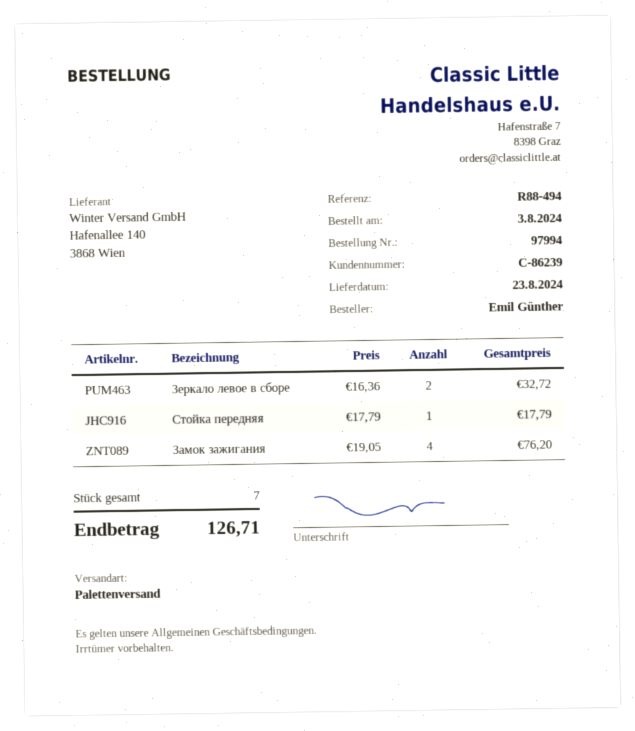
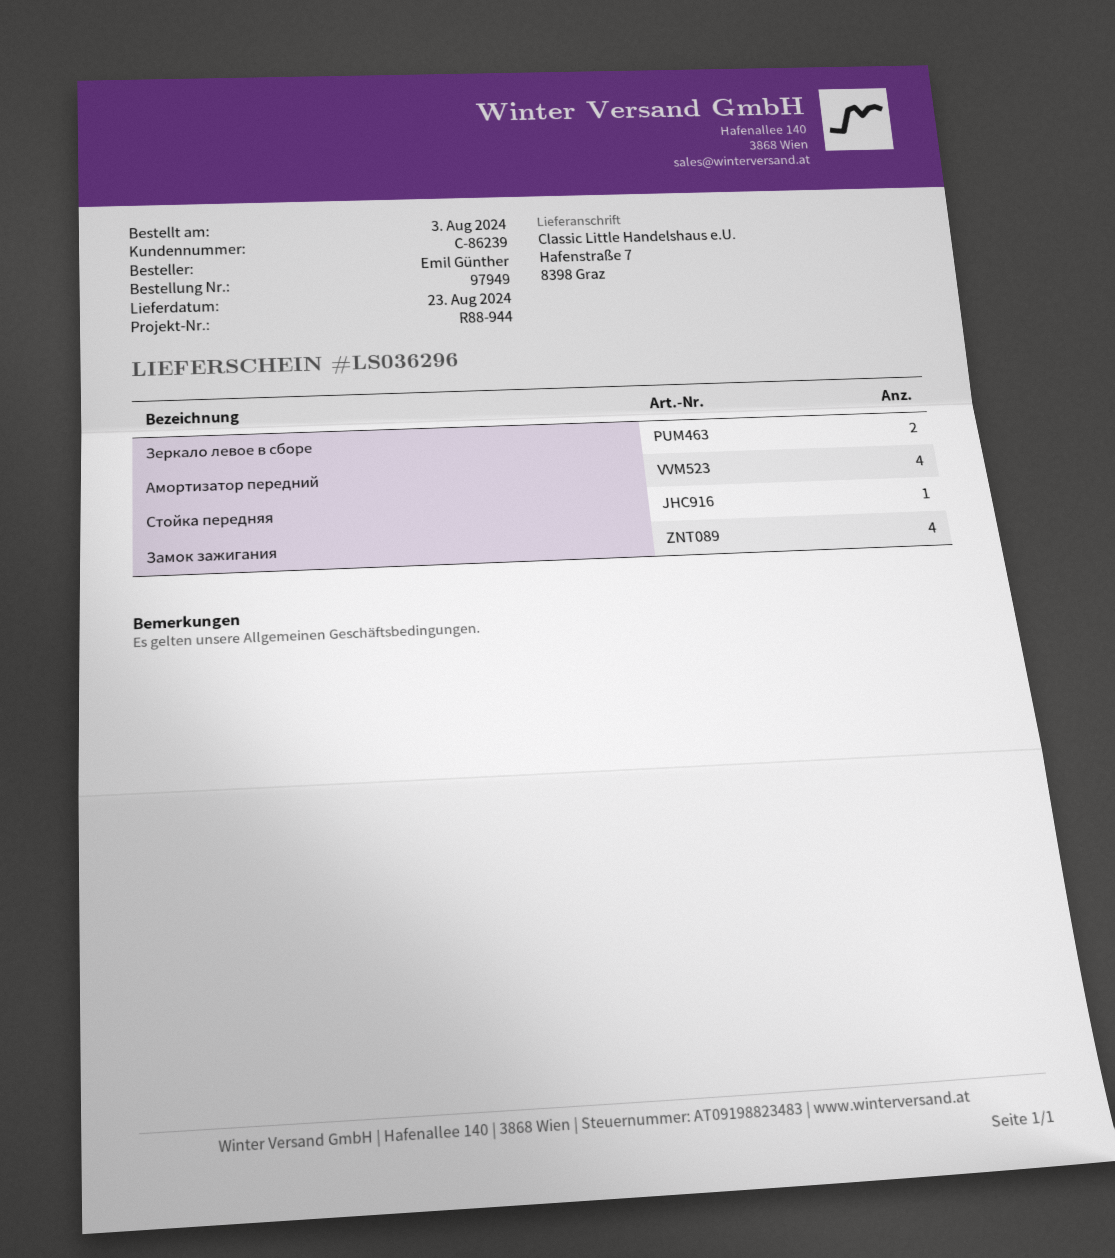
order number: 97994 -> 97949
reference: R88-494 -> R88-944
Амортизатор передний: none -> 4

